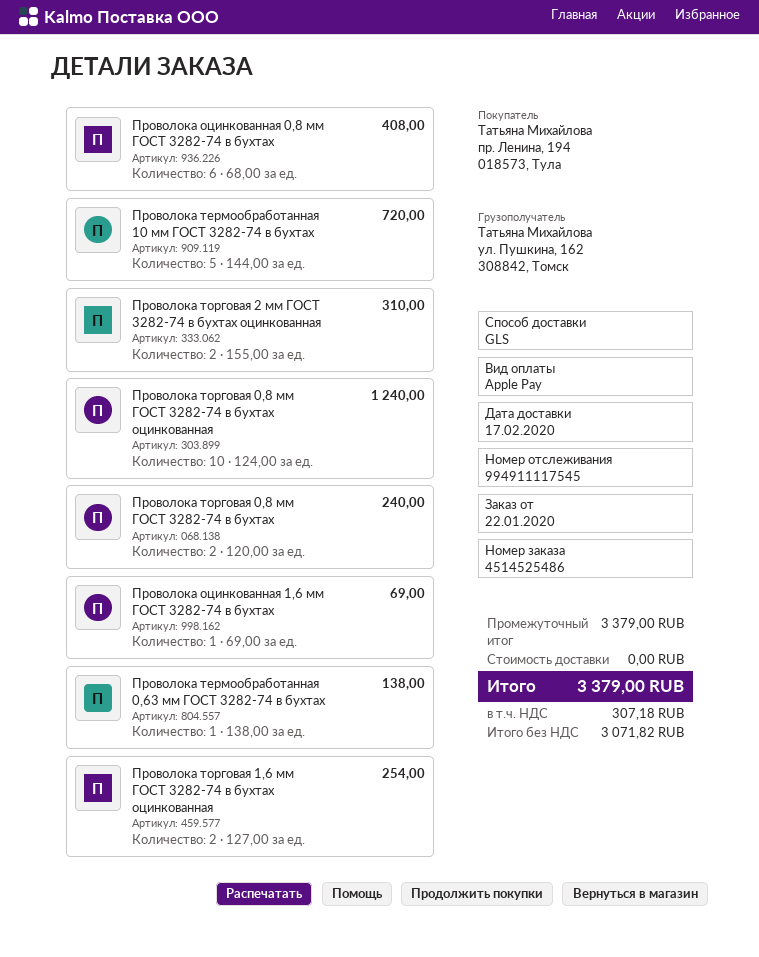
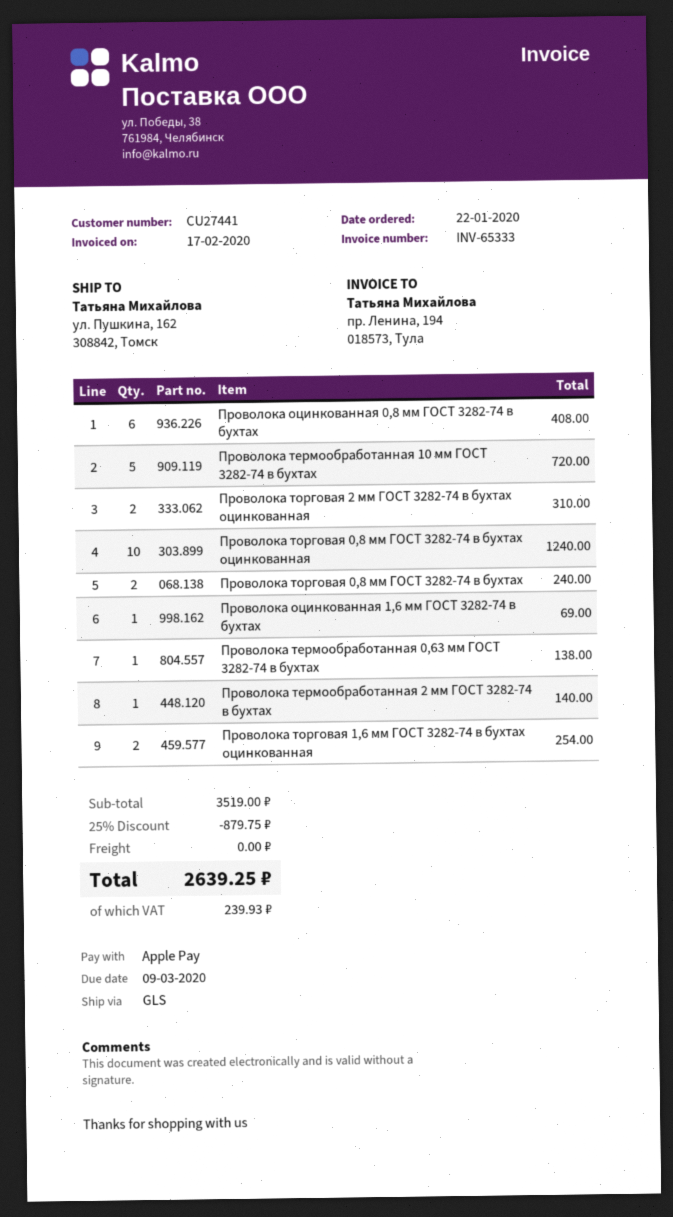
Проволока термообработанная 2 мм ГОСТ 3282-74 в бухтах: none -> 1 for 140.00
subtotal: 3379.00 -> 3519.00
discount: none -> 25% = 879.75
tax: 307.18 -> 239.93
total: 3379.00 -> 2639.25

